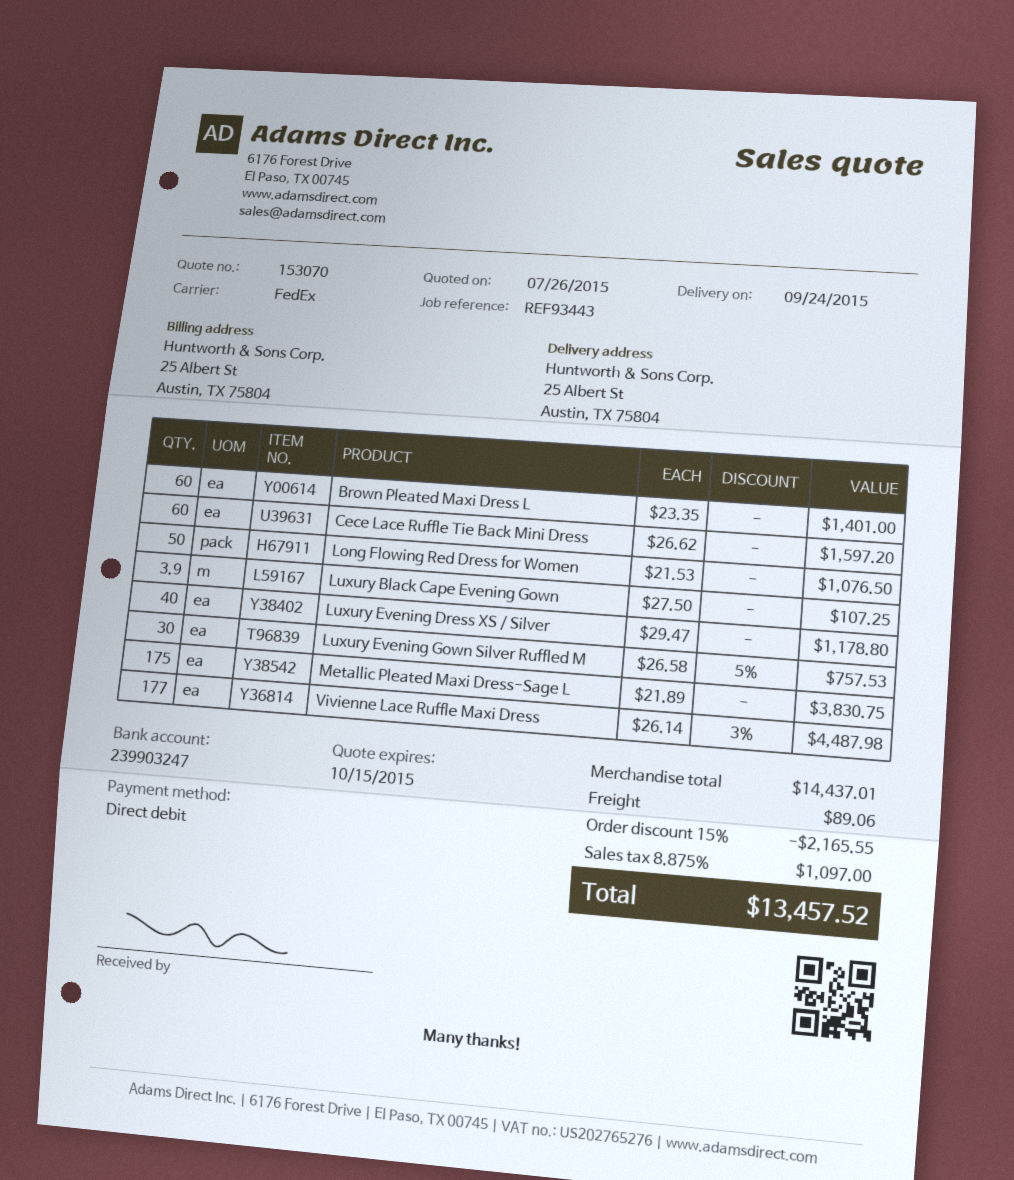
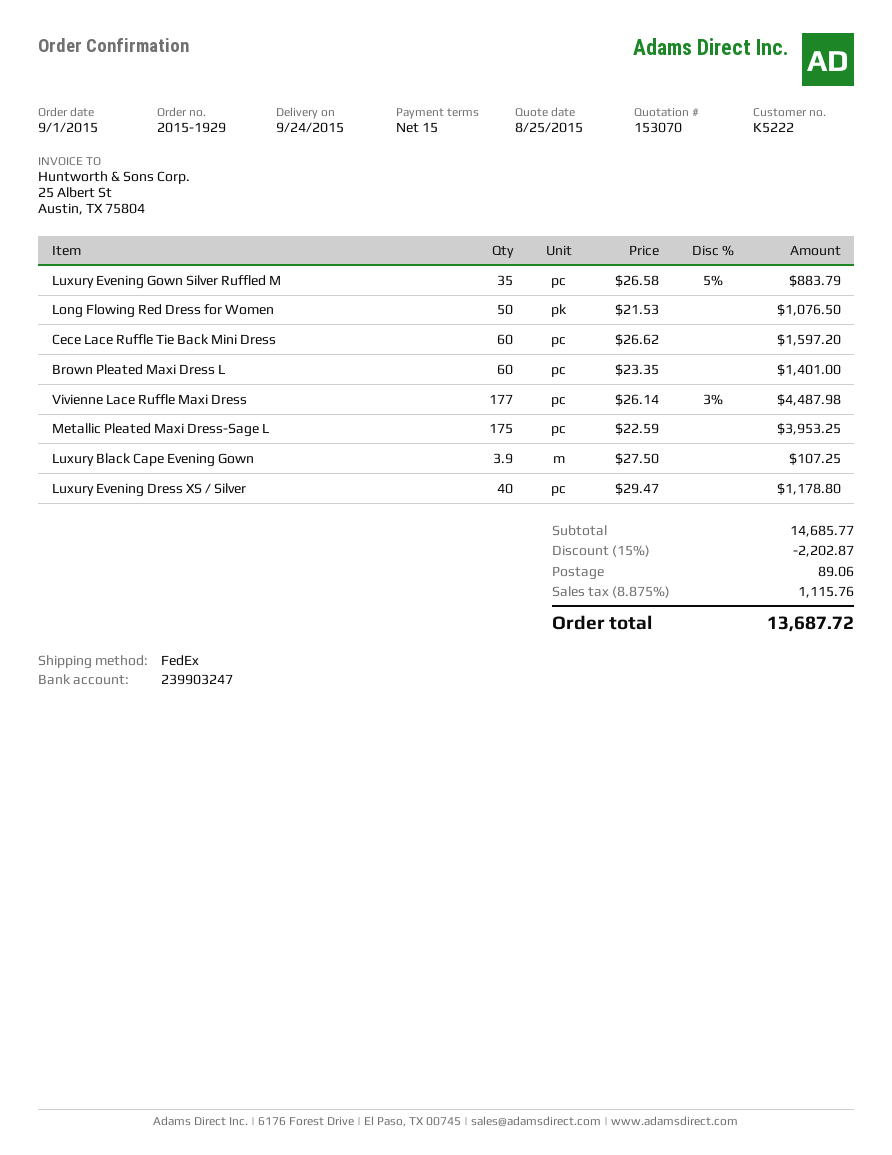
quote date: 2015-07-26 -> 2015-08-25
Luxury Evening Gown Silver Ruffled M: 30 x 26.58 - 5% = 757.53 -> 35 x 26.58 - 5% = 883.79
Metallic Pleated Maxi Dress-Sage L: 175 x 21.89 = 3830.75 -> 175 x 22.59 = 3953.25
subtotal: 14437.01 -> 14685.77
discount: 15% = 2165.55 -> 15% = 2202.87
tax: 8.875% = 1097.00 -> 8.875% = 1115.76
total: 13457.52 -> 13687.72

